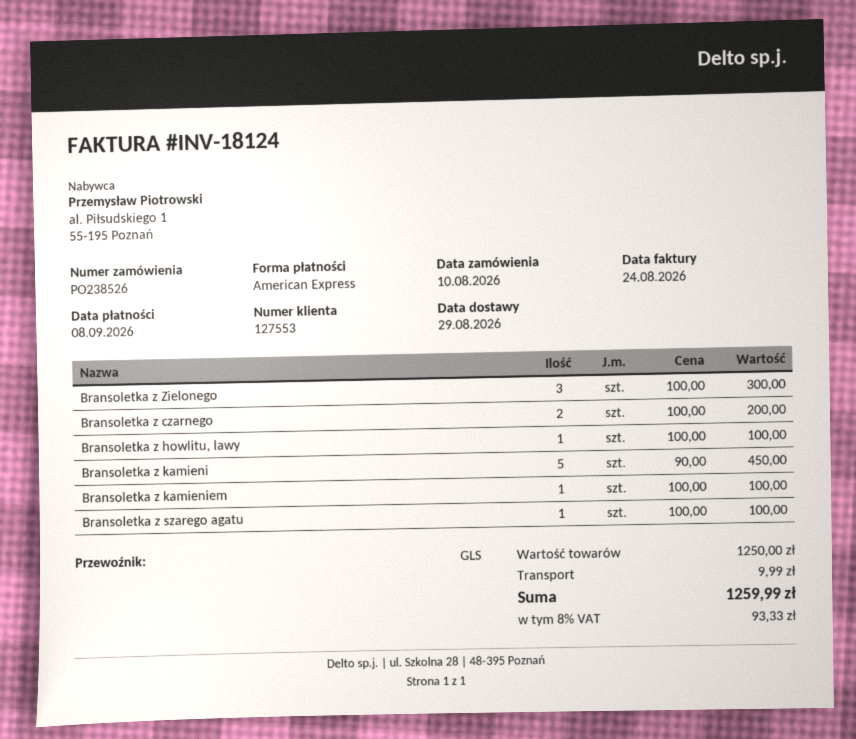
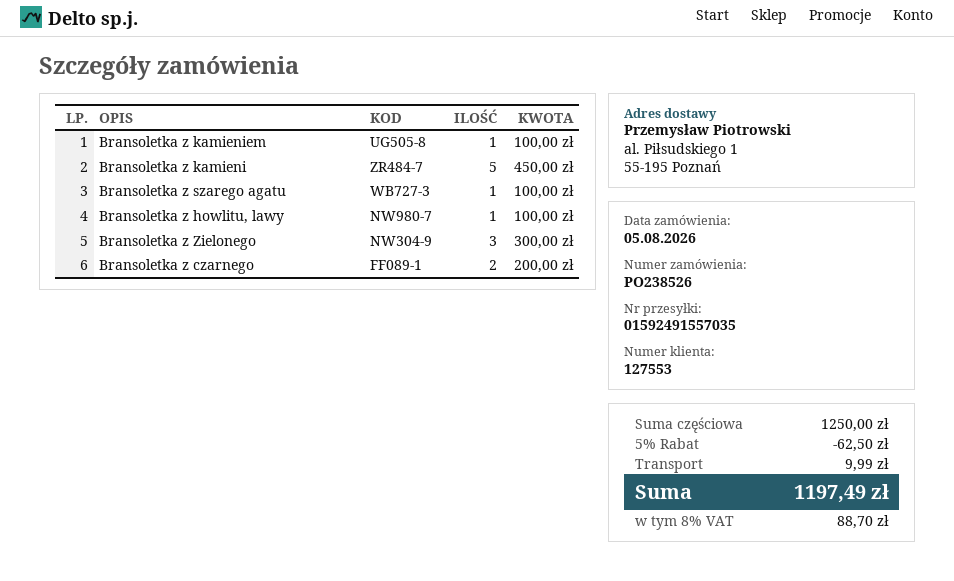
order date: 2026-08-10 -> 2026-08-05
discount: none -> 5% = 62.50
tax: 8% = 93.33 -> 8% = 88.70
total: 1259.99 -> 1197.49

